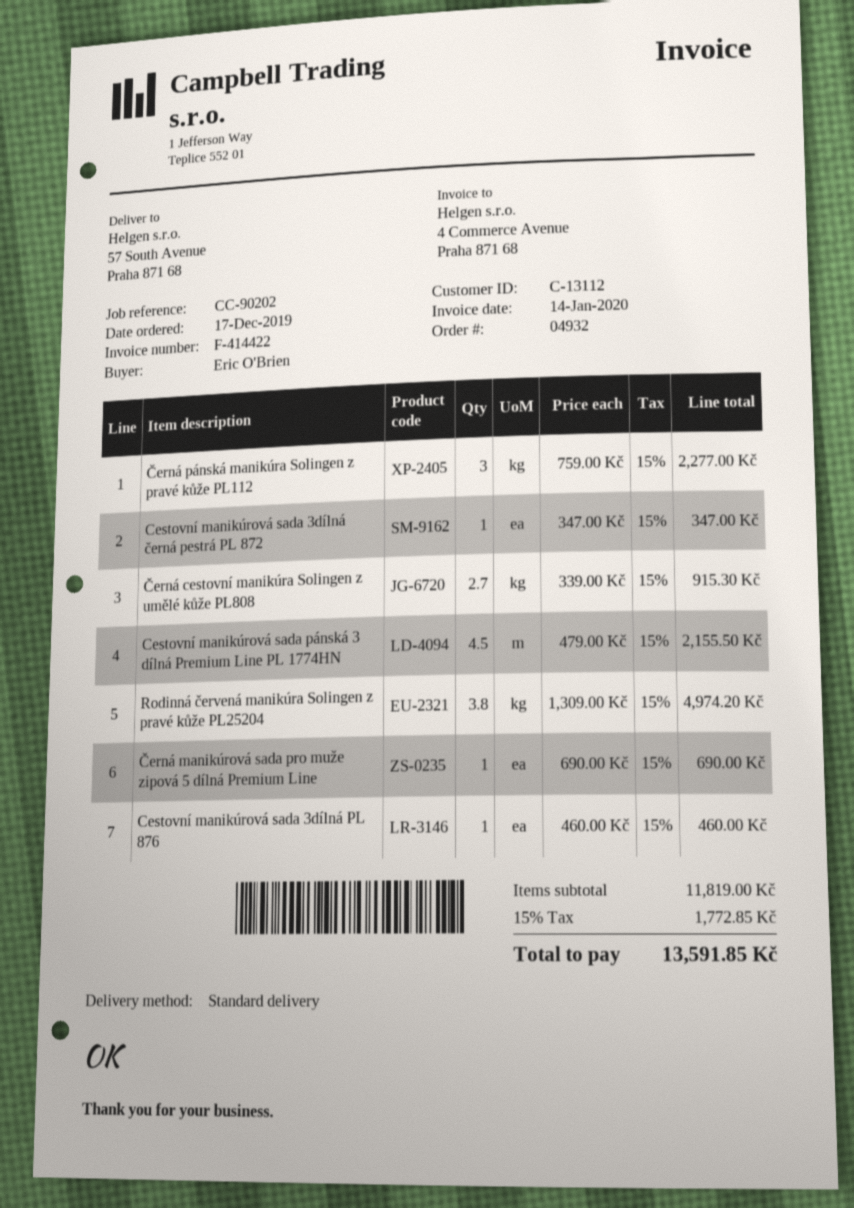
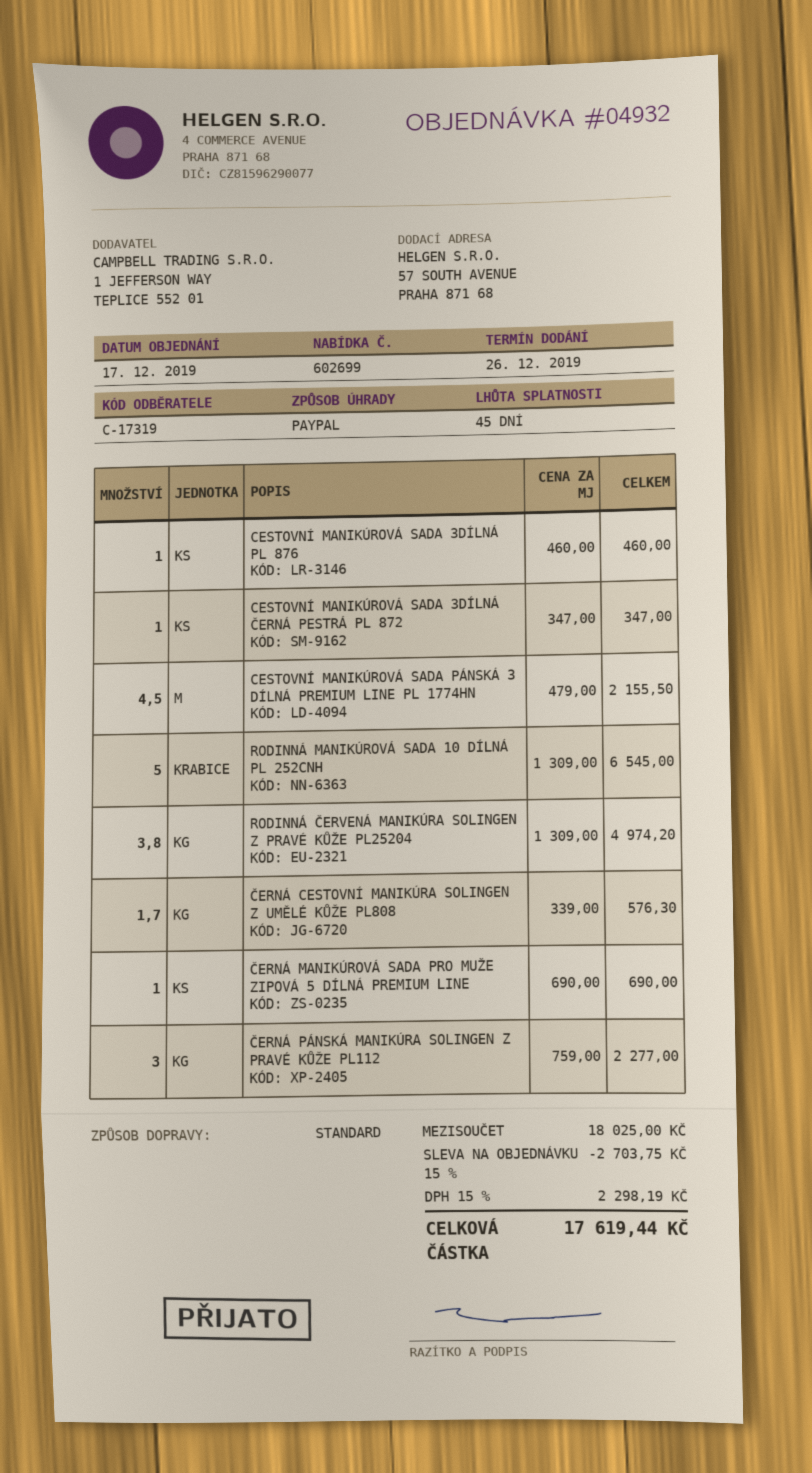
customer number: C-13112 -> C-17319
Černá cestovní manikúra Solingen z umělé kůže PL808: 2.7 x 339.00 = 915.30 -> 1.7 x 339.00 = 576.30
RODINNÁ MANIKÚROVÁ SADA 10 DÍLNÁ PL 252CNH: none -> 5 x 1309.00 = 6545.00
subtotal: 11819.00 -> 18025.00
discount: none -> 15% = 2703.75
tax: 15% = 1772.85 -> 15% = 2298.19
total: 13591.85 -> 17619.44

